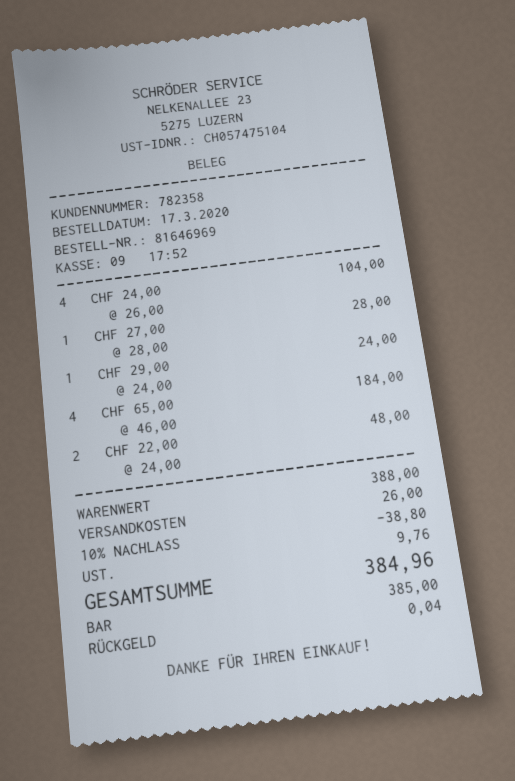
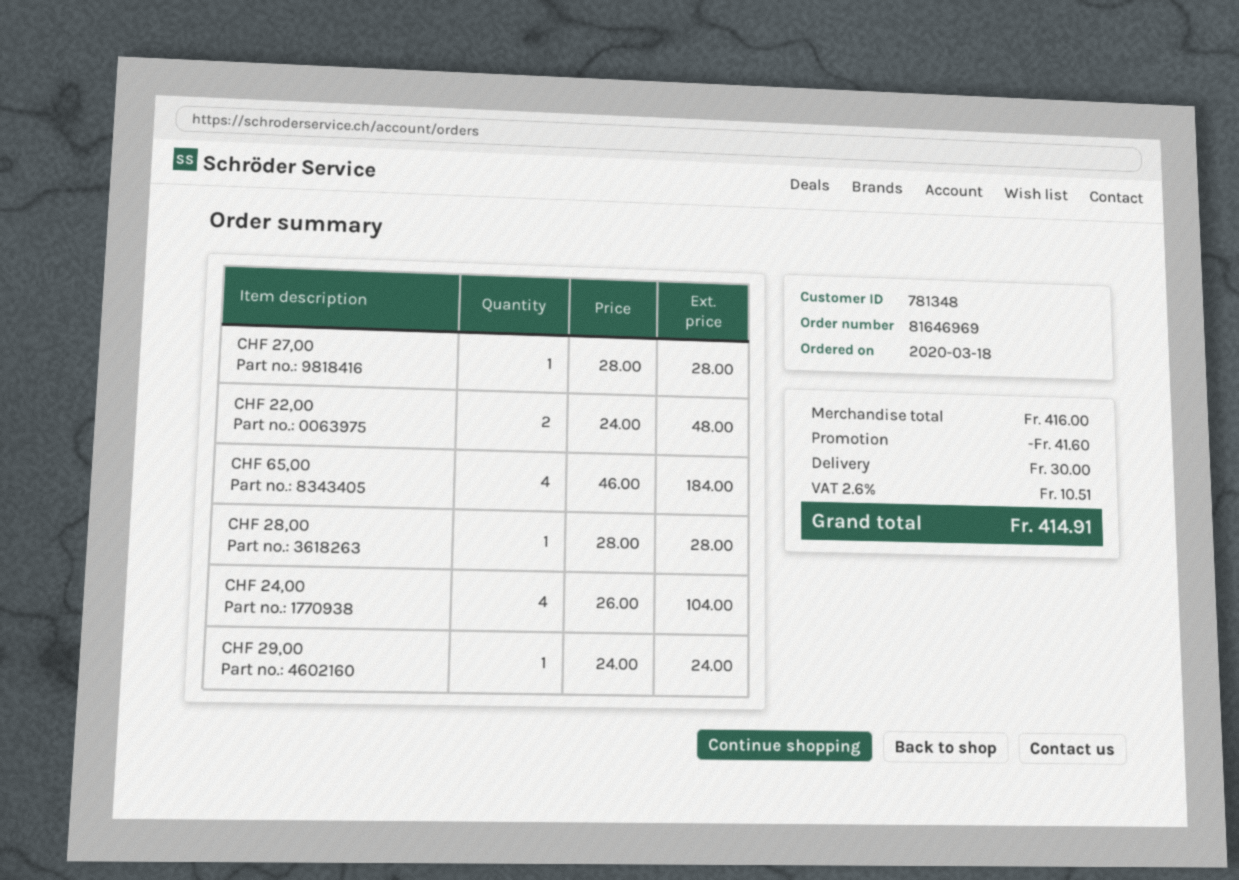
order date: 2020-03-17 -> 2020-03-18
customer number: 782358 -> 781348
CHF 28,00: none -> 1 x 28.00 = 28.00
subtotal: 388.00 -> 416.00
discount: 38.80 -> 41.60
shipping: 26.00 -> 30.00
tax: 9.76 -> 10.51
total: 384.96 -> 414.91

